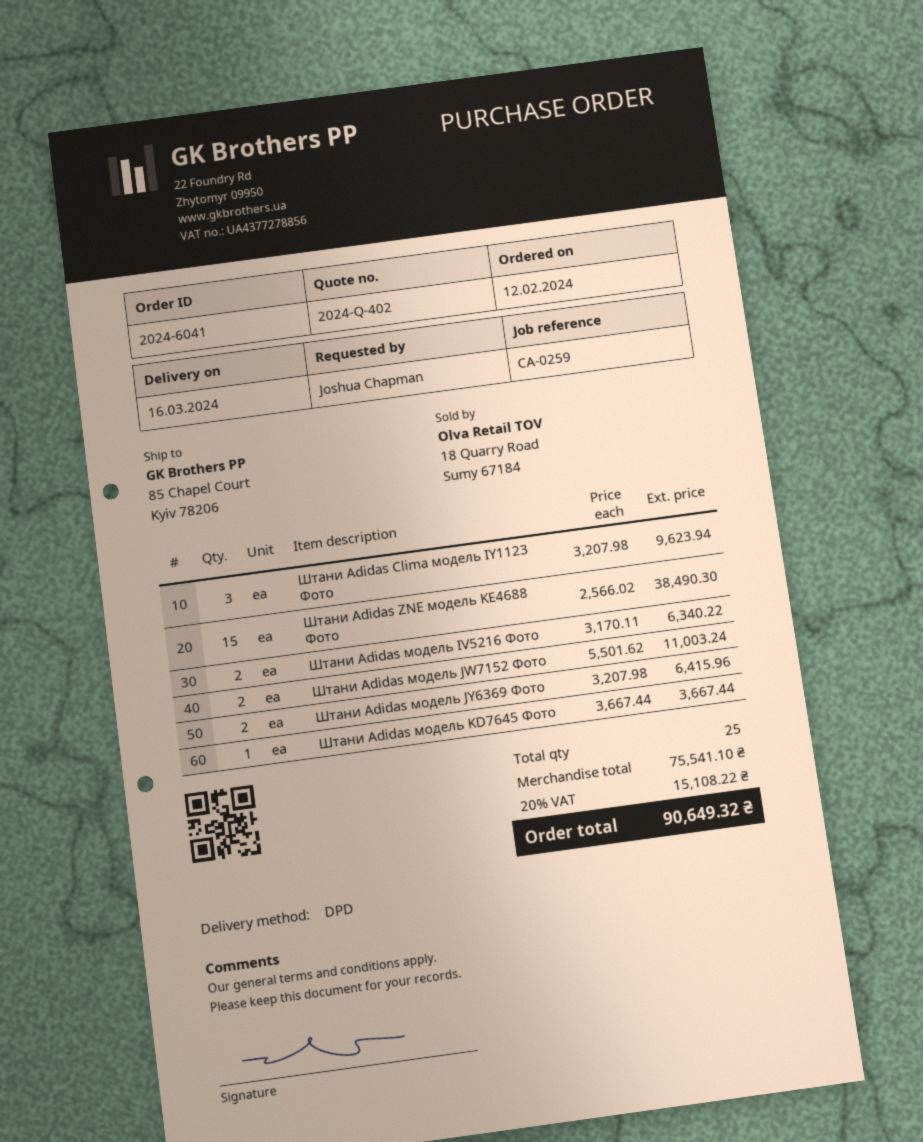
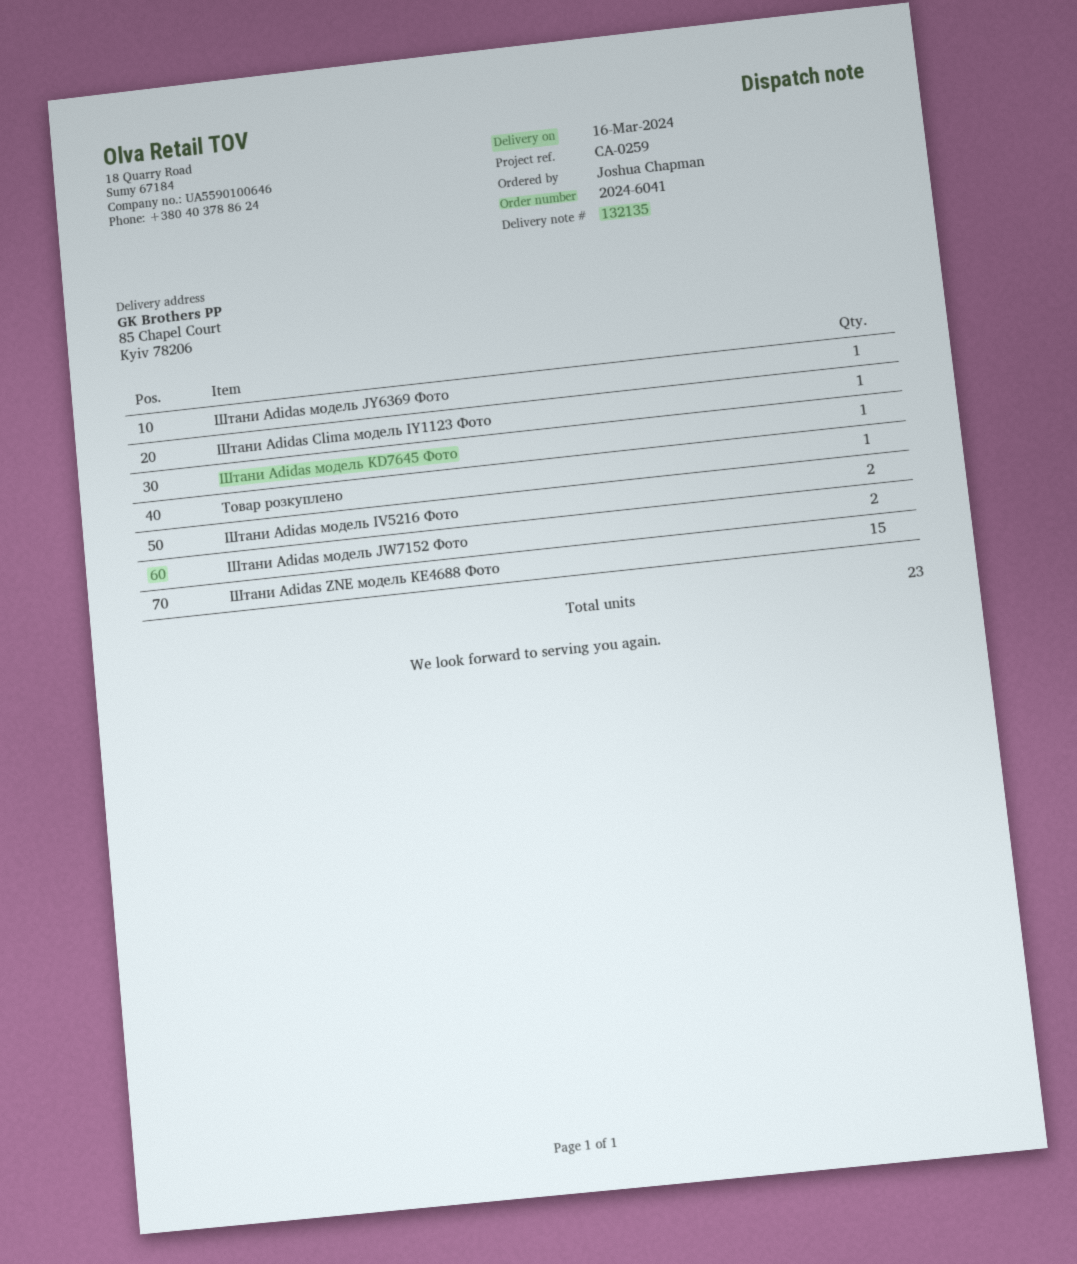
Штани Adidas Clima модель IY1123 Фото: 3 -> 1
Штани Adidas модель JY6369 Фото: 2 -> 1
Товар розкуплено: none -> 1
total quantity: 25 -> 23

